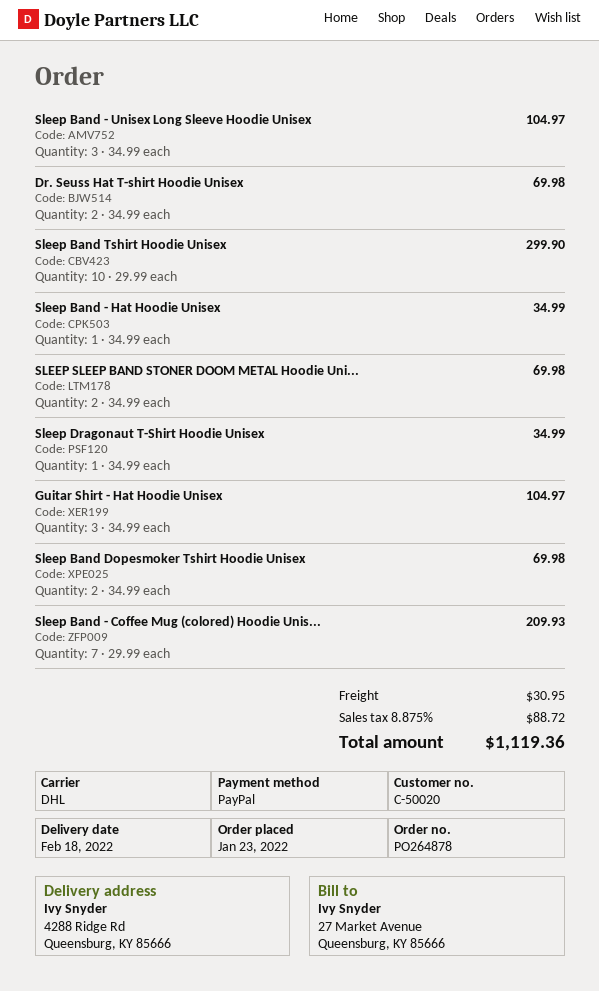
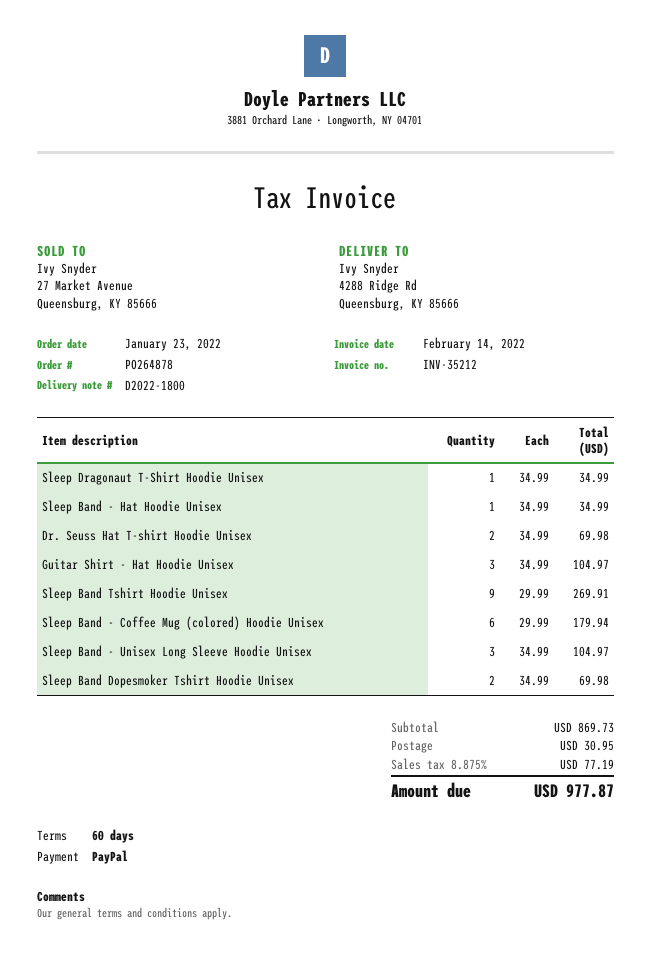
Sleep Band Tshirt Hoodie Unisex: 10 x 29.99 = 299.90 -> 9 x 29.99 = 269.91
SLEEP SLEEP BAND STONER DOOM METAL Hoodie Uni...: 2 x 34.99 = 69.98 -> none
Sleep Band - Coffee Mug (colored) Hoodie Unis...: 7 x 29.99 = 209.93 -> 6 x 29.99 = 179.94
tax: 8.875% = 88.72 -> 8.875% = 77.19
total: 1119.36 -> 977.87

